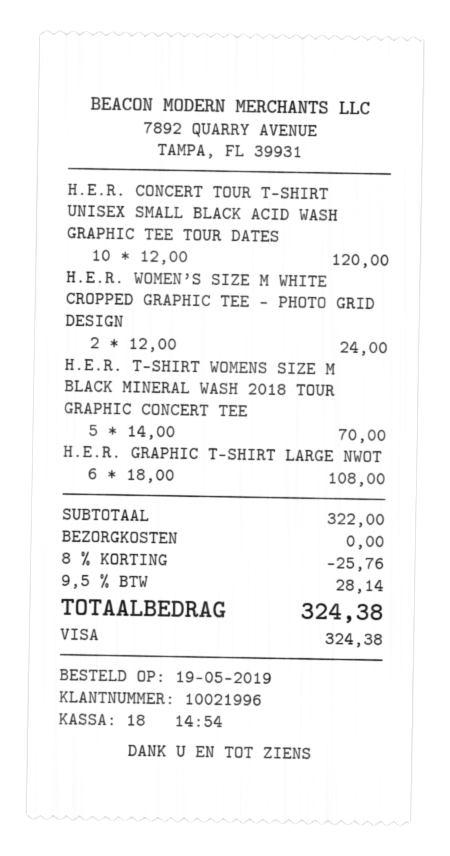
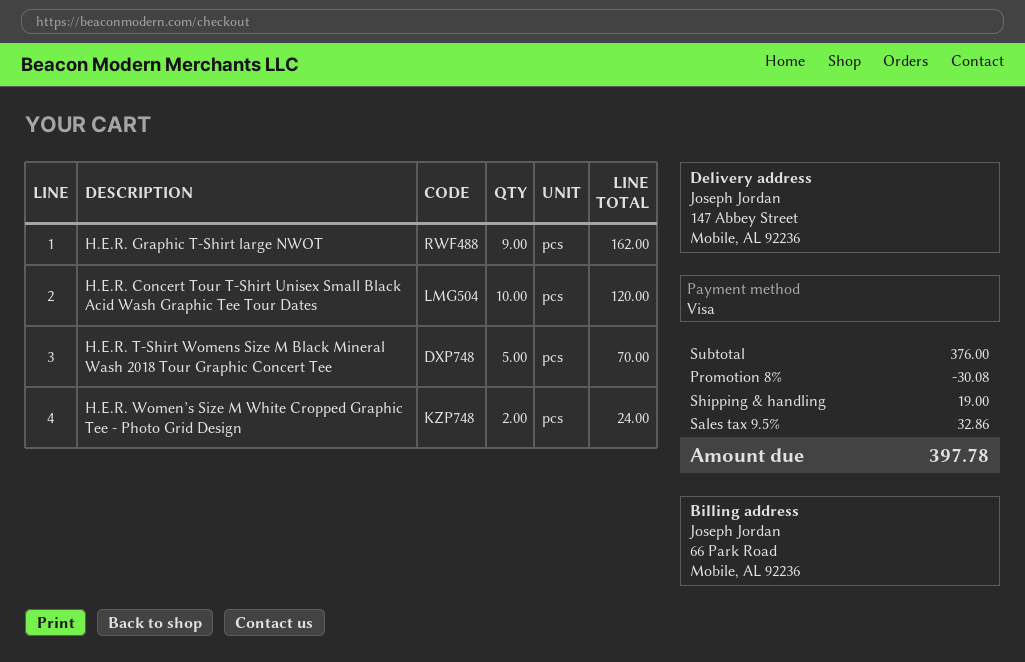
H.E.R. GRAPHIC T-SHIRT LARGE NWOT: 6 for 108.00 -> 9 for 162.00
subtotal: 322.00 -> 376.00
discount: 8% = 25.76 -> 8% = 30.08
shipping: 0.00 -> 19.00
tax: 9.5% = 28.14 -> 9.5% = 32.86
total: 324.38 -> 397.78

